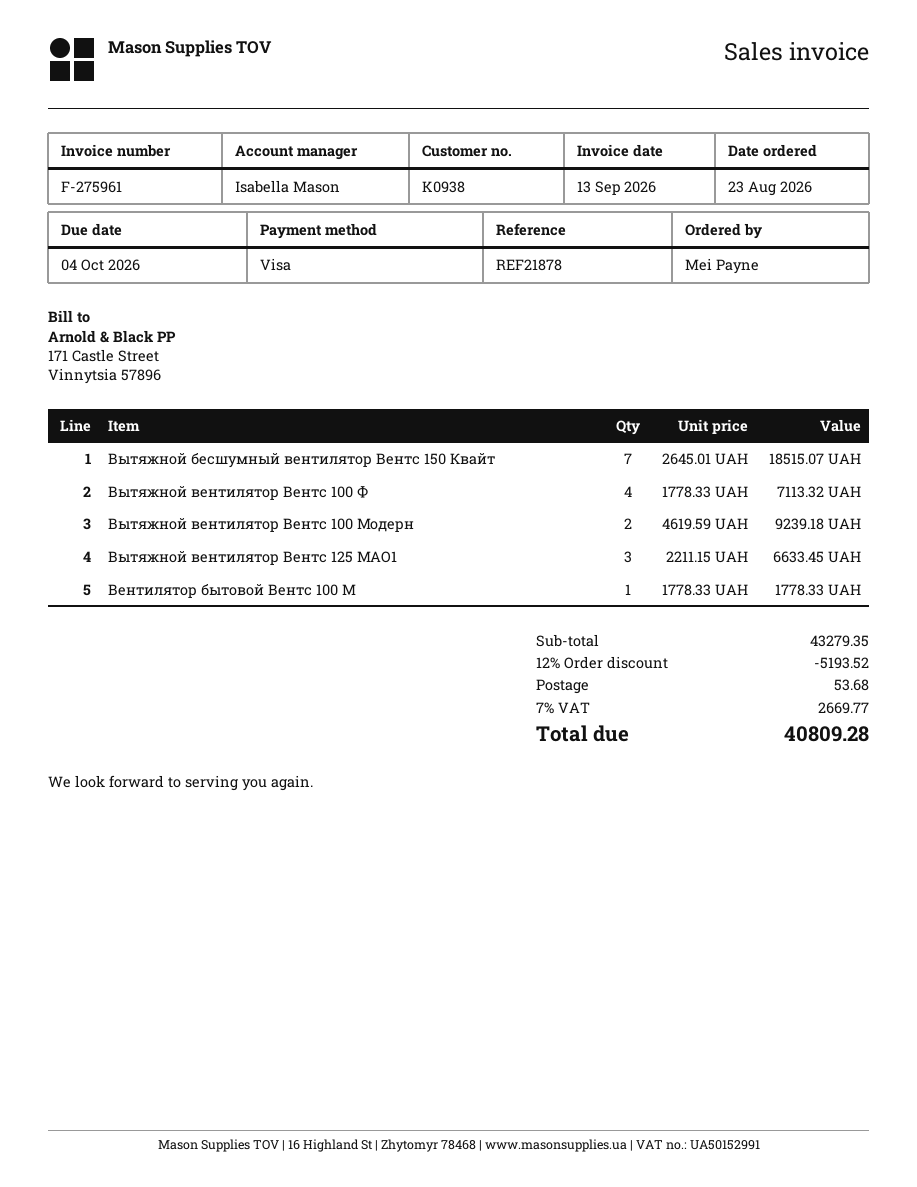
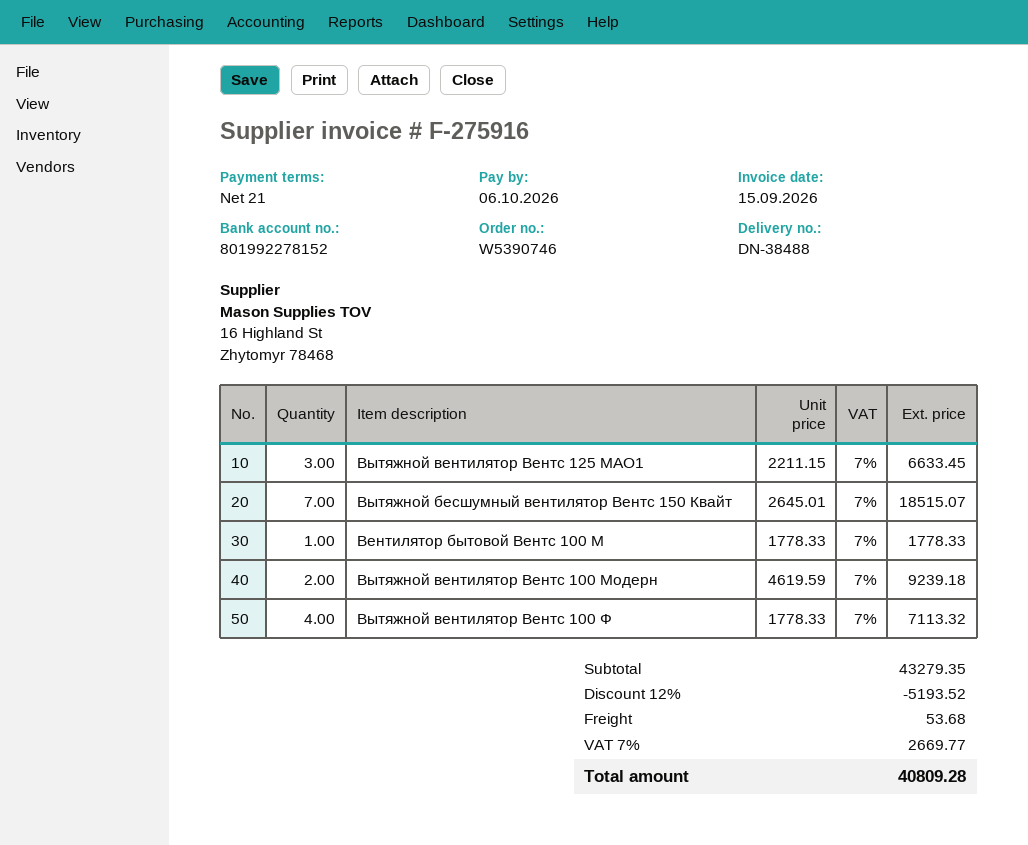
invoice number: F-275961 -> F-275916
invoice date: 2026-09-13 -> 2026-09-15
due date: 2026-10-04 -> 2026-10-06

